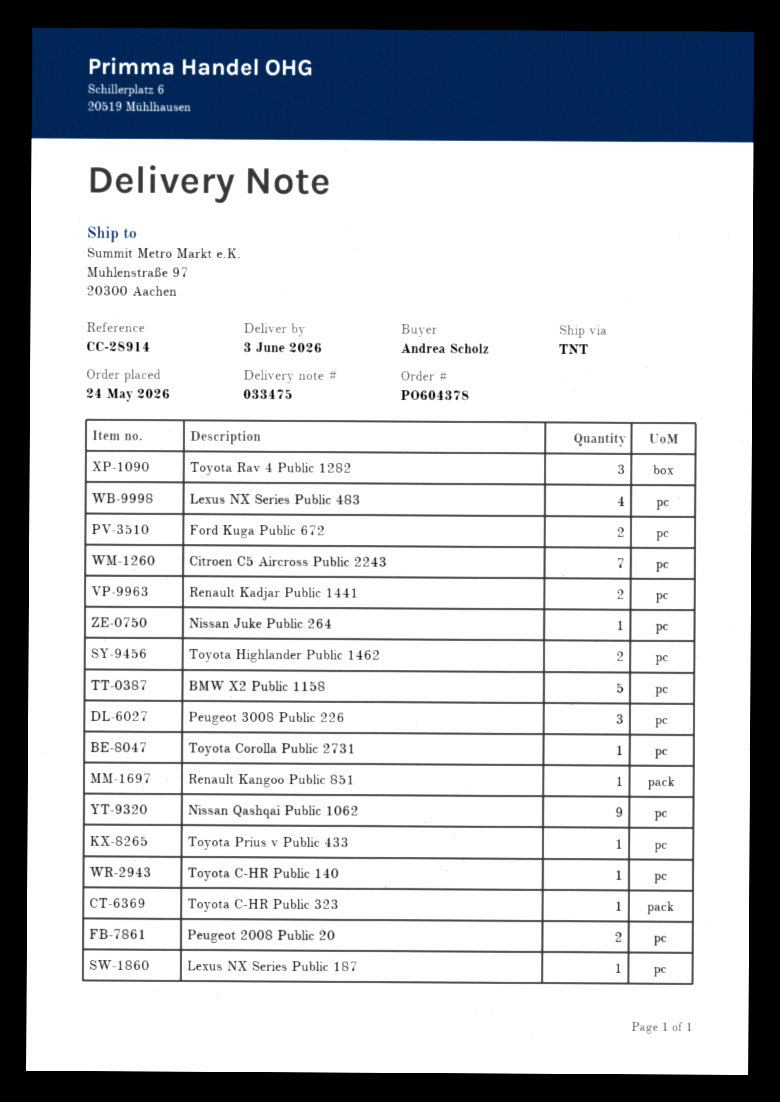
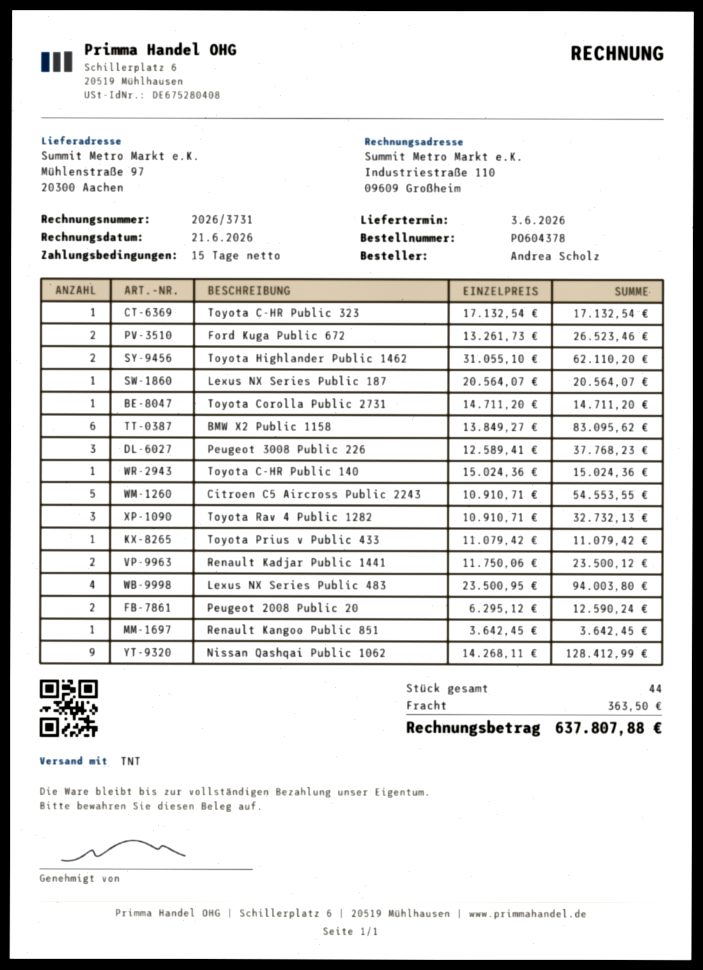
Citroen C5 Aircross Public 2243: 7 -> 5
Nissan Juke Public 264: 1 -> none
BMW X2 Public 1158: 5 -> 6

